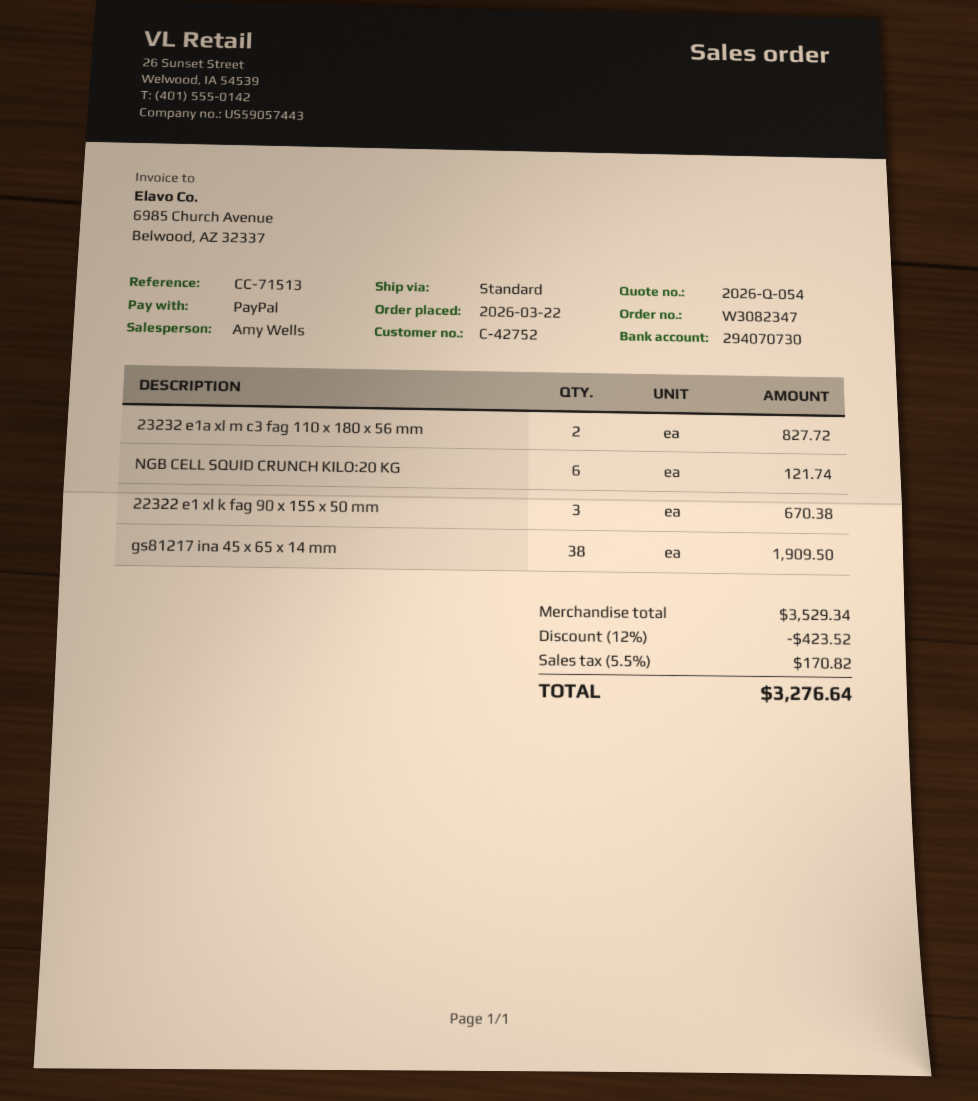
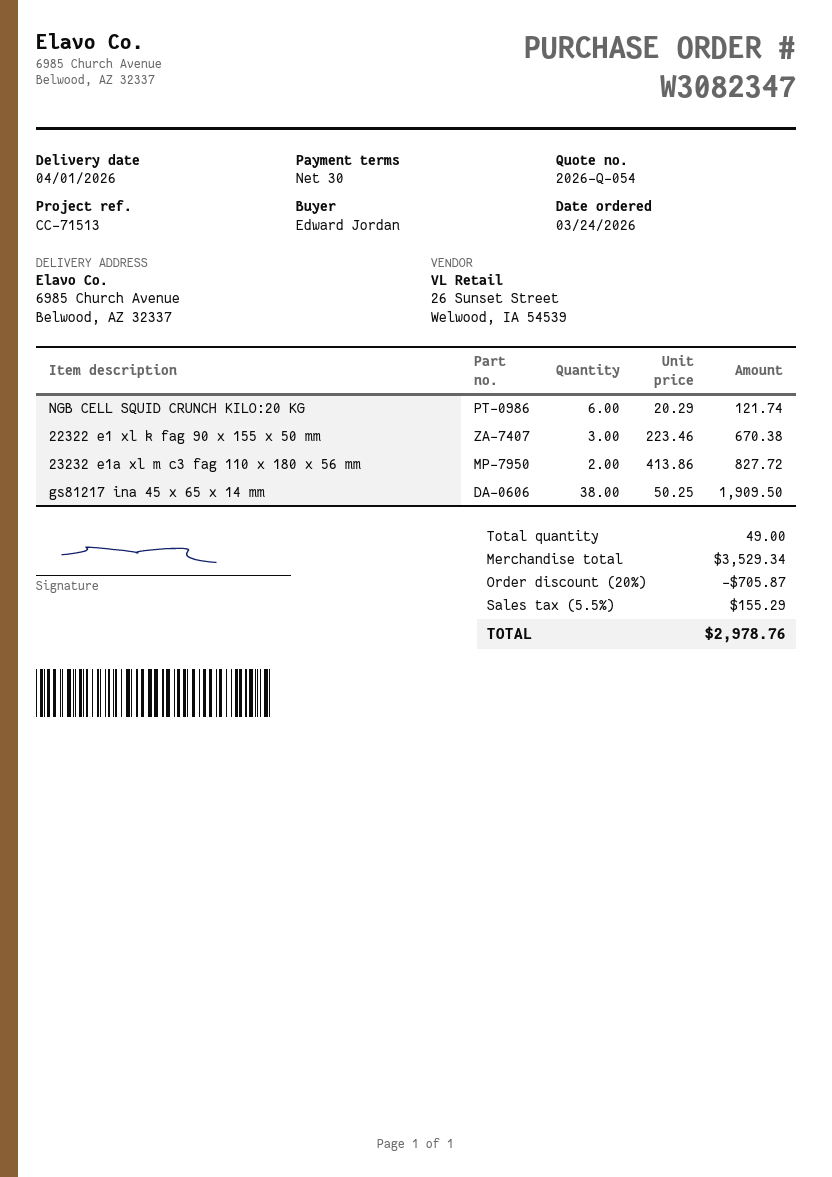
order date: 2026-03-22 -> 2026-03-24
discount: 12% = 423.52 -> 20% = 705.87
tax: 5.5% = 170.82 -> 5.5% = 155.29
total: 3276.64 -> 2978.76

